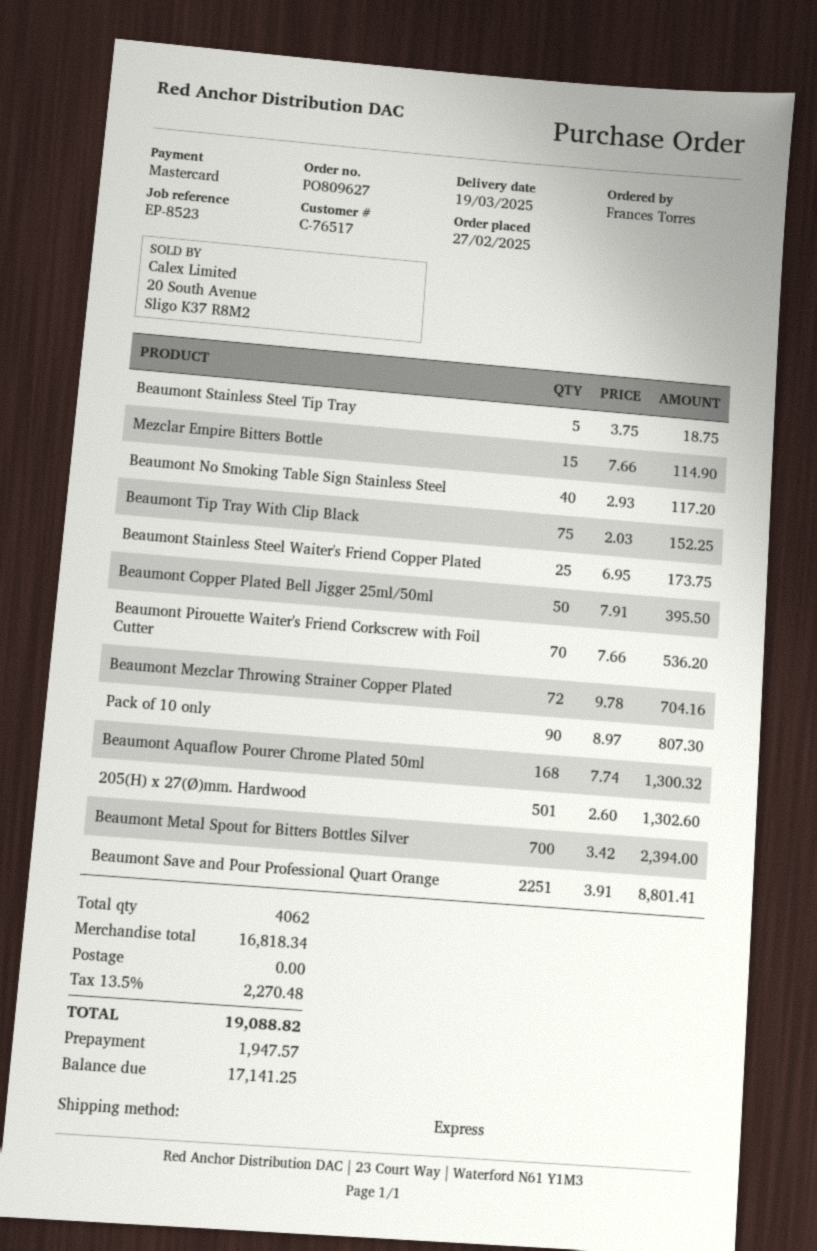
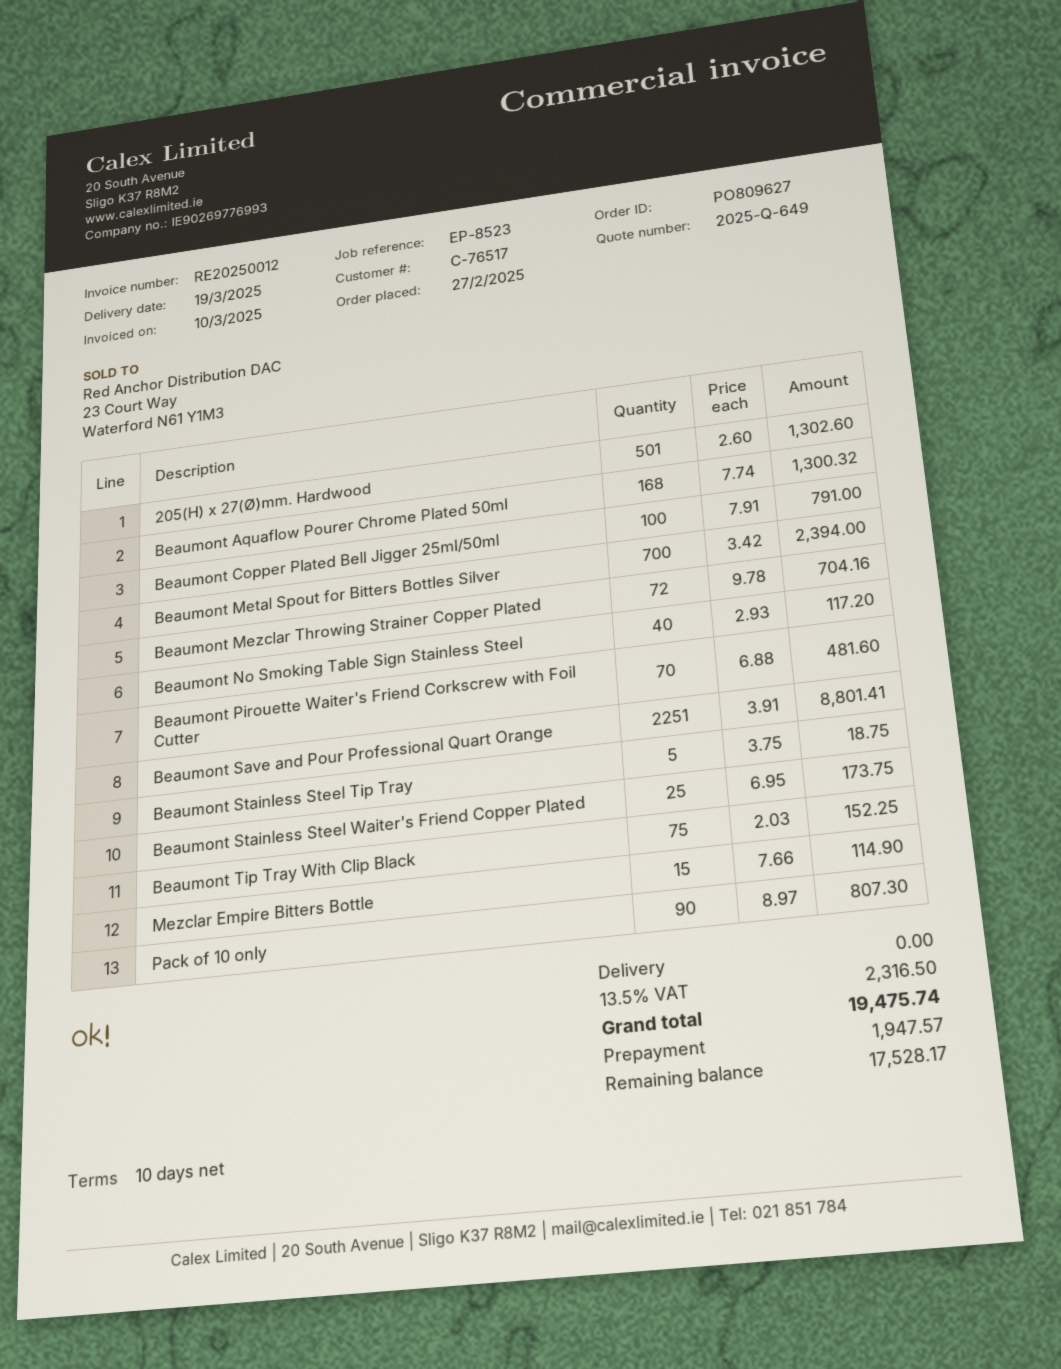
Beaumont Copper Plated Bell Jigger 25ml/50ml: 50 x 7.91 = 395.50 -> 100 x 7.91 = 791.00
Beaumont Pirouette Waiter's Friend Corkscrew with Foil Cutter: 70 x 7.66 = 536.20 -> 70 x 6.88 = 481.60
tax: 13.5% = 2270.48 -> 13.5% = 2316.50
total: 19088.82 -> 19475.74
balance: 17141.25 -> 17528.17

